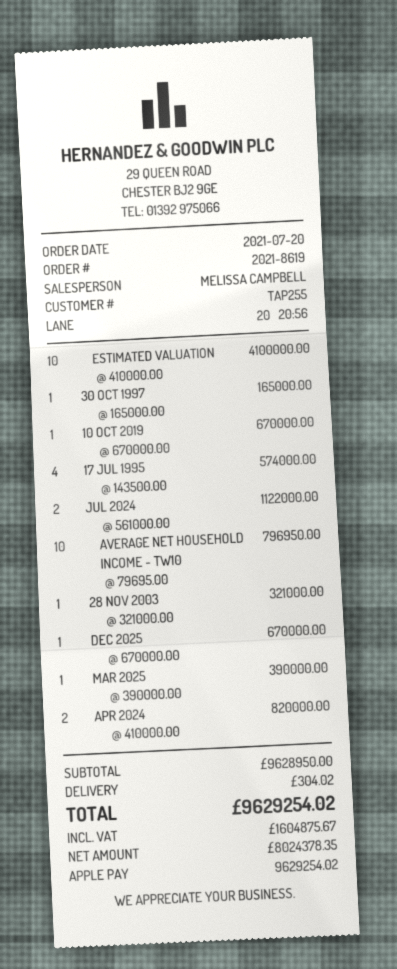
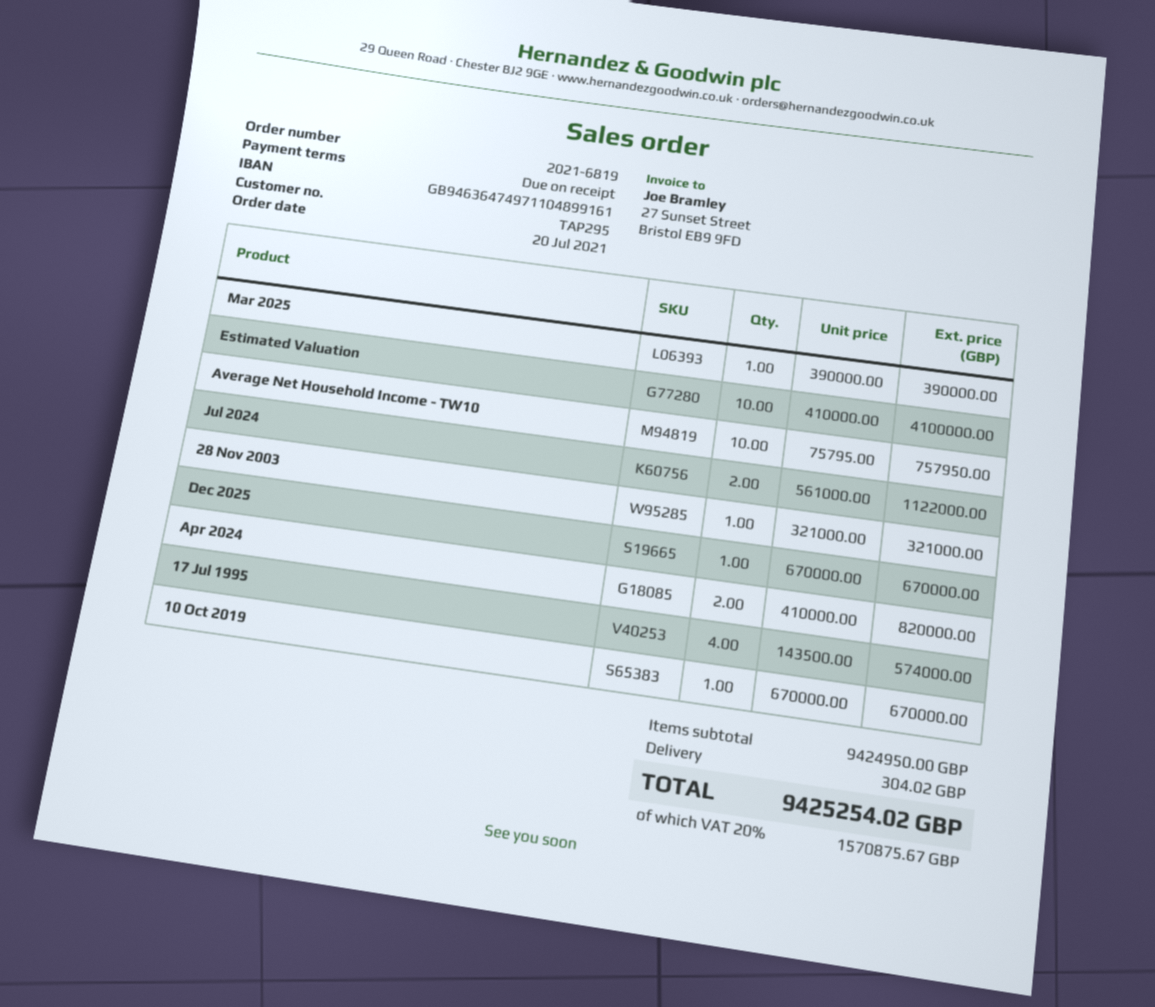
order number: 2021-8619 -> 2021-6819
customer number: TAP255 -> TAP295
30 OCT 1997: 1 x 165000.00 = 165000.00 -> none
AVERAGE NET HOUSEHOLD INCOME - TW10: 10 x 79695.00 = 796950.00 -> 10 x 75795.00 = 757950.00
subtotal: 9628950.00 -> 9424950.00
tax: 1604875.67 -> 1570875.67
total: 9629254.02 -> 9425254.02

